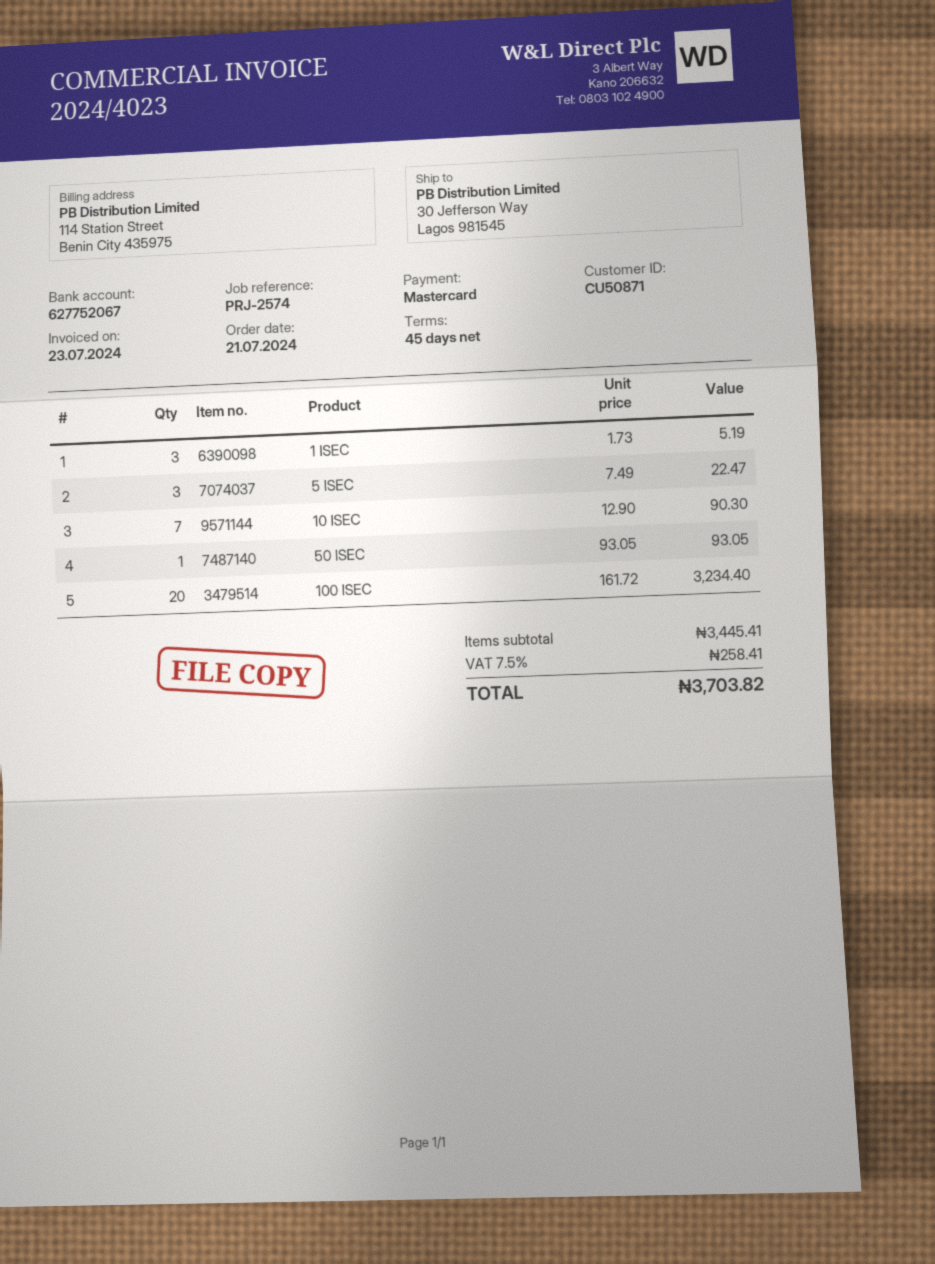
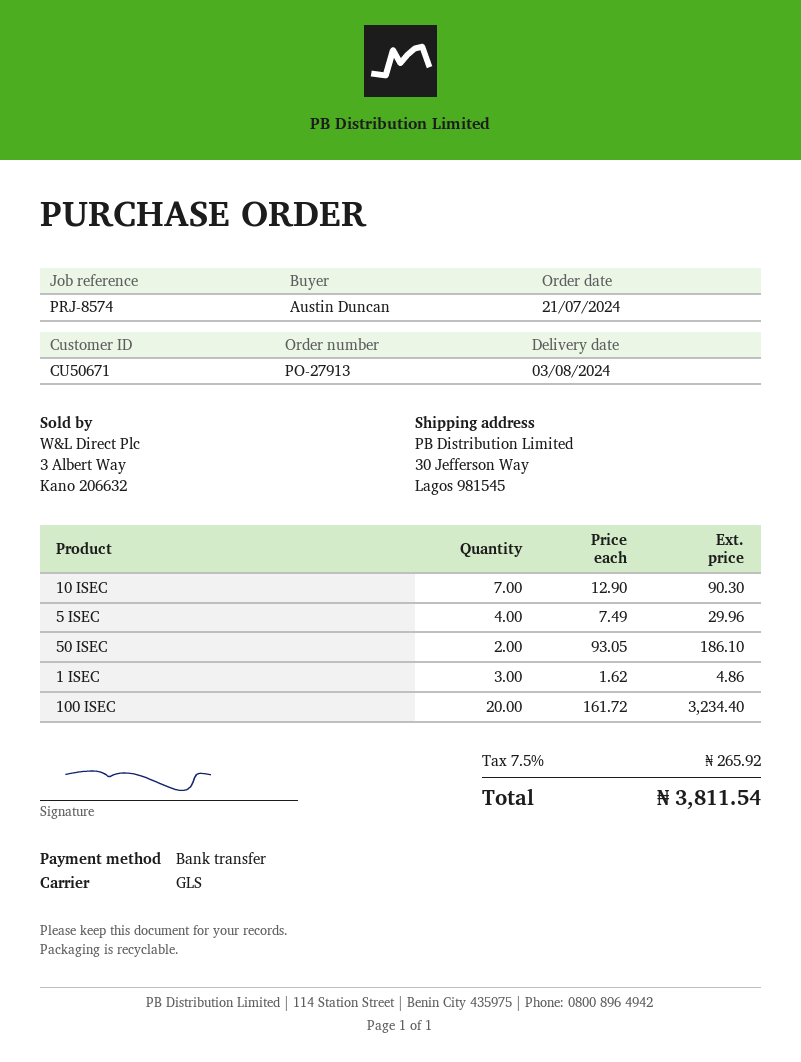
customer number: CU50871 -> CU50671
reference: PRJ-2574 -> PRJ-8574
payment method: Mastercard -> bank transfer
1 ISEC: 3 x 1.73 = 5.19 -> 3 x 1.62 = 4.86
5 ISEC: 3 x 7.49 = 22.47 -> 4 x 7.49 = 29.96
50 ISEC: 1 x 93.05 = 93.05 -> 2 x 93.05 = 186.10
tax: 7.5% = 258.41 -> 7.5% = 265.92
total: 3703.82 -> 3811.54

